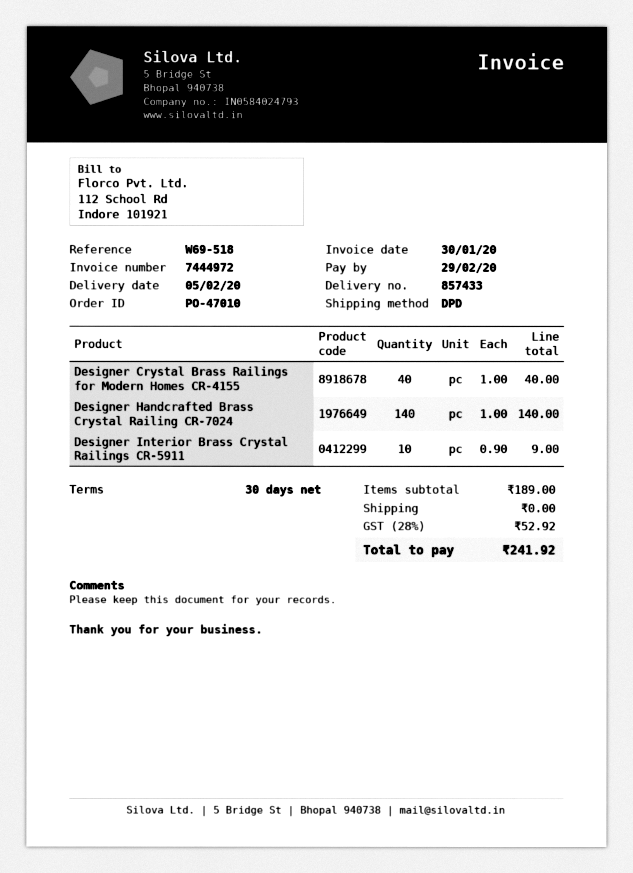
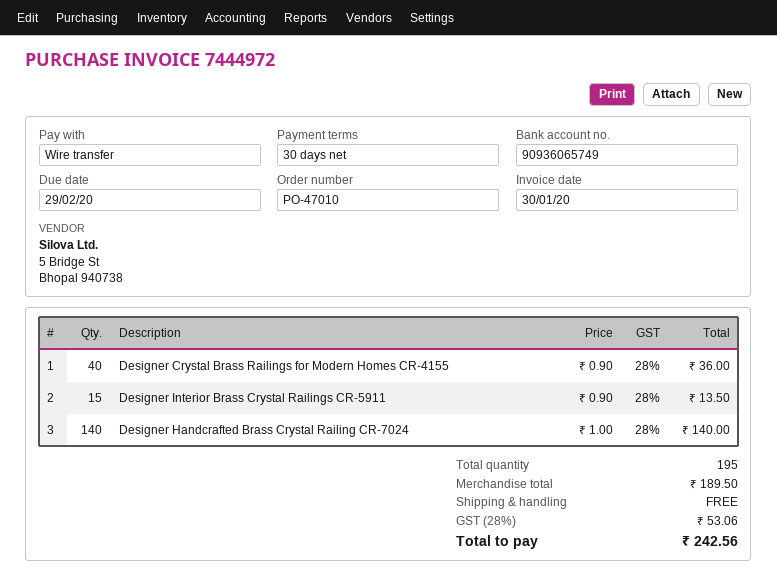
Designer Crystal Brass Railings for Modern Homes CR-4155: 40 x 1.00 = 40.00 -> 40 x 0.90 = 36.00
Designer Interior Brass Crystal Railings CR-5911: 10 x 0.90 = 9.00 -> 15 x 0.90 = 13.50
subtotal: 189.00 -> 189.50
tax: 28% = 52.92 -> 28% = 53.06
total: 241.92 -> 242.56

